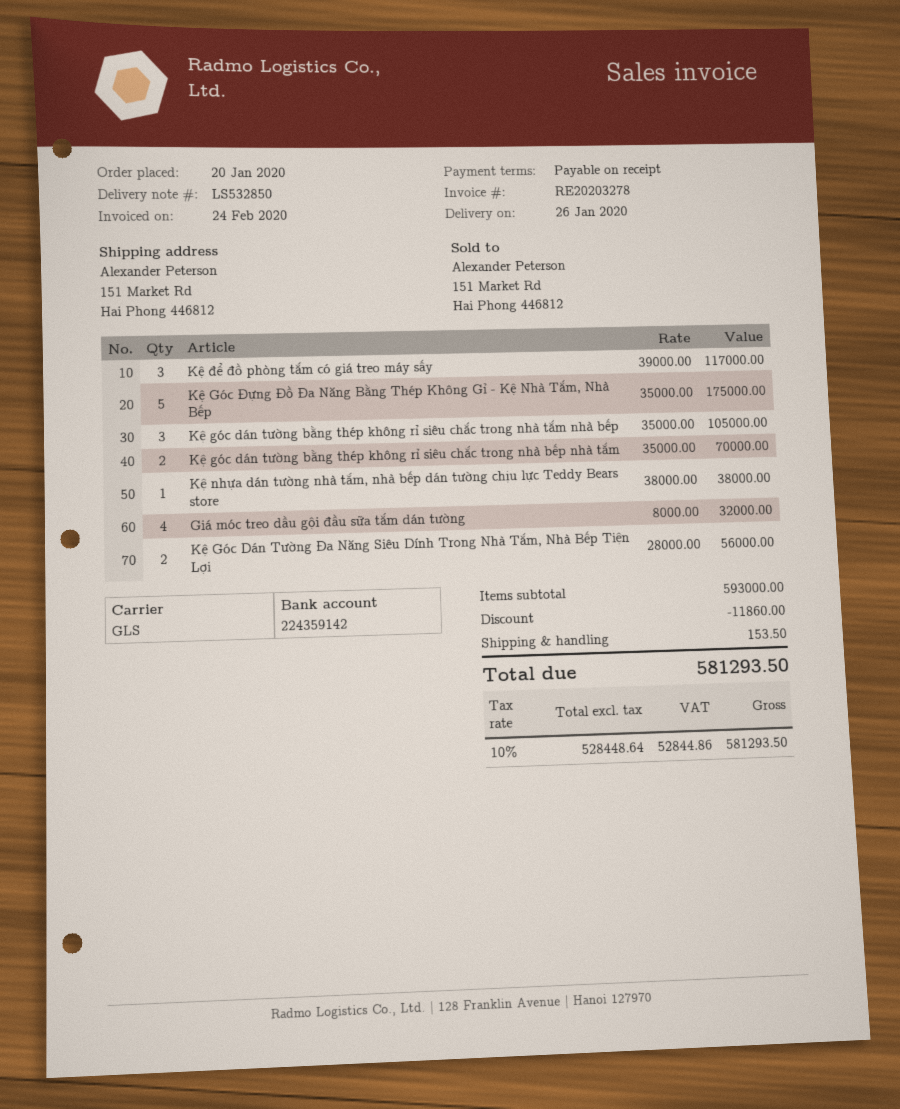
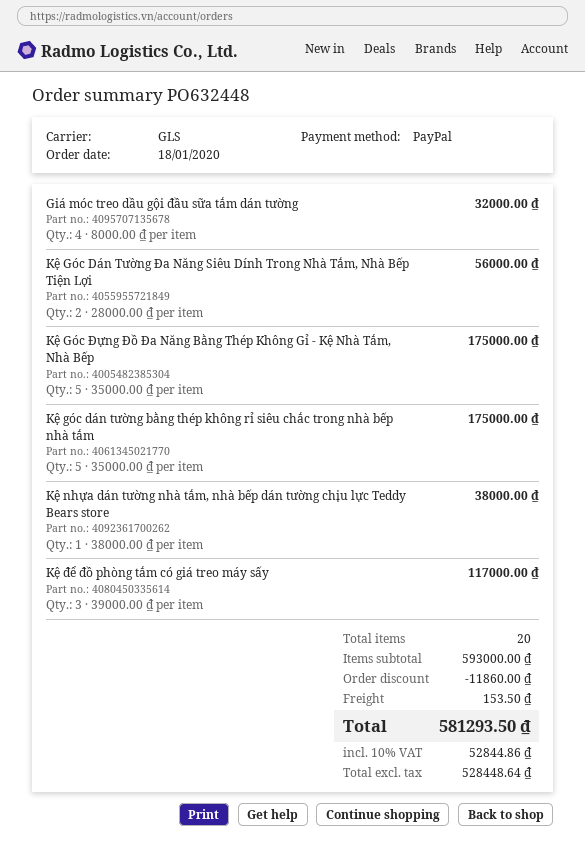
order date: 2020-01-20 -> 2020-01-18
Kệ góc dán tường bằng thép không rỉ siêu chắc trong nhà tắm nhà bếp: 3 x 35000.00 = 105000.00 -> none
Kệ góc dán tường bằng thép không rỉ siêu chắc trong nhà bếp nhà tắm: 2 x 35000.00 = 70000.00 -> 5 x 35000.00 = 175000.00

